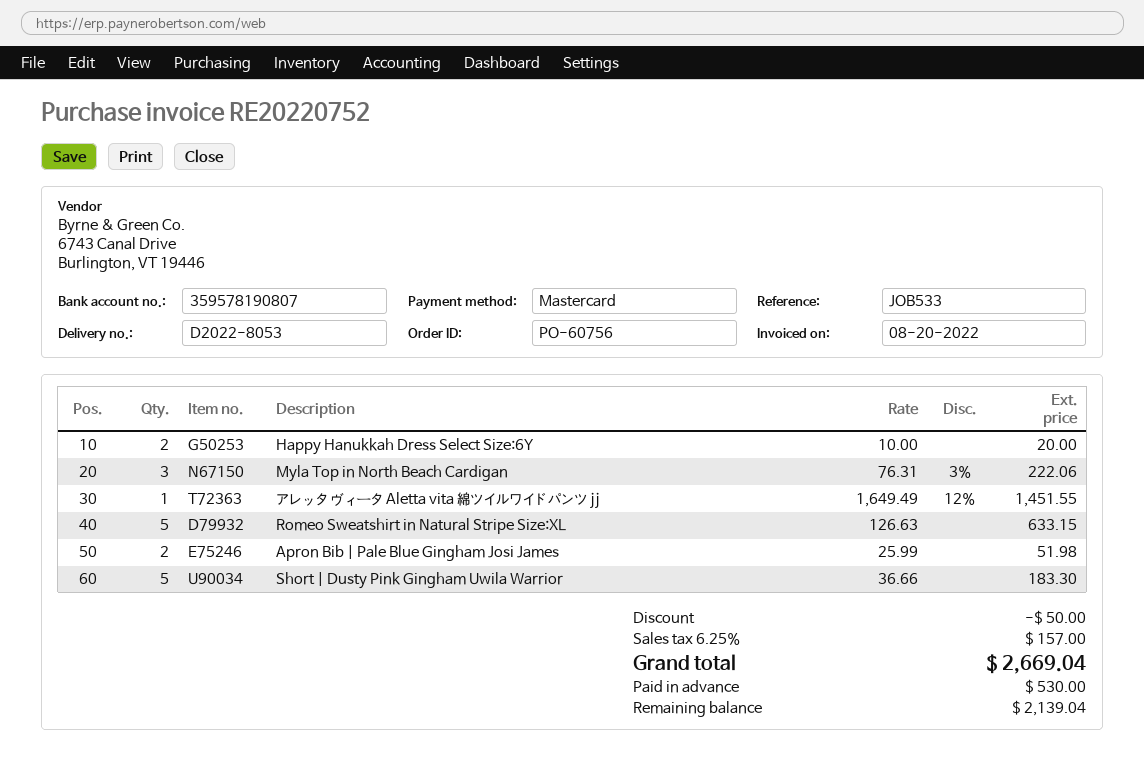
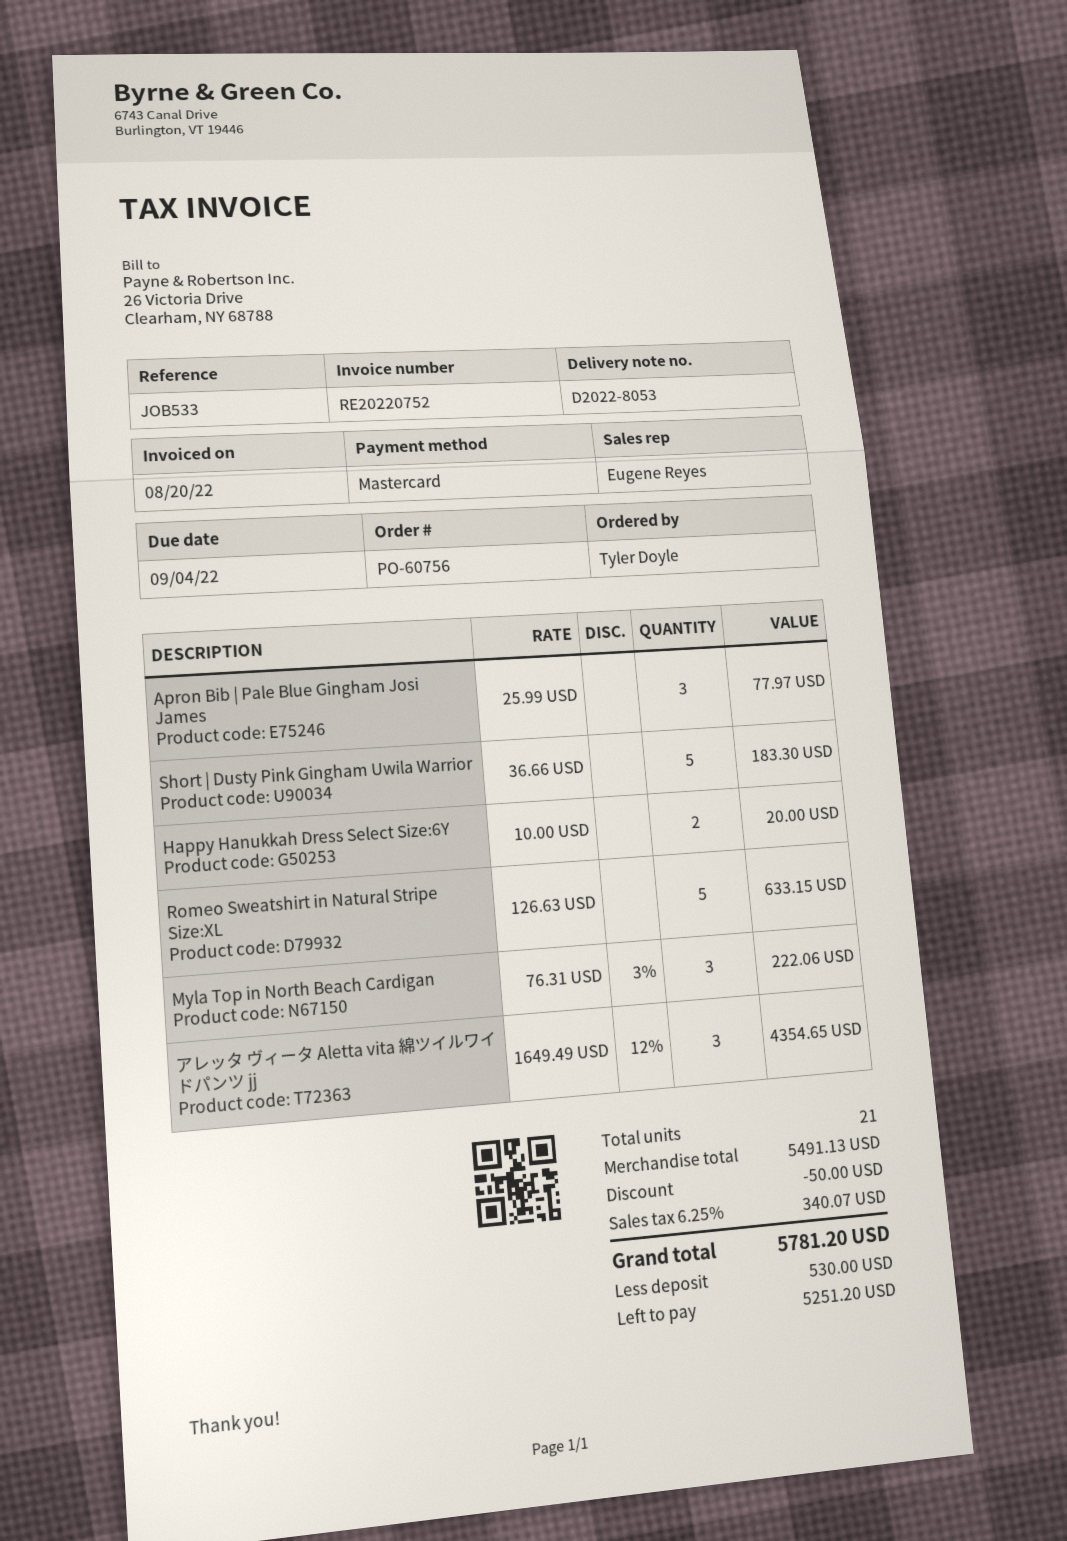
アレッタ ヴィータ Aletta vita 綿ツイルワイドパンツ jj: 1 x 1649.49 - 12% = 1451.55 -> 3 x 1649.49 - 12% = 4354.65
Apron Bib | Pale Blue Gingham Josi James: 2 x 25.99 = 51.98 -> 3 x 25.99 = 77.97
tax: 6.25% = 157.00 -> 6.25% = 340.07
total: 2669.04 -> 5781.20
balance: 2139.04 -> 5251.20

